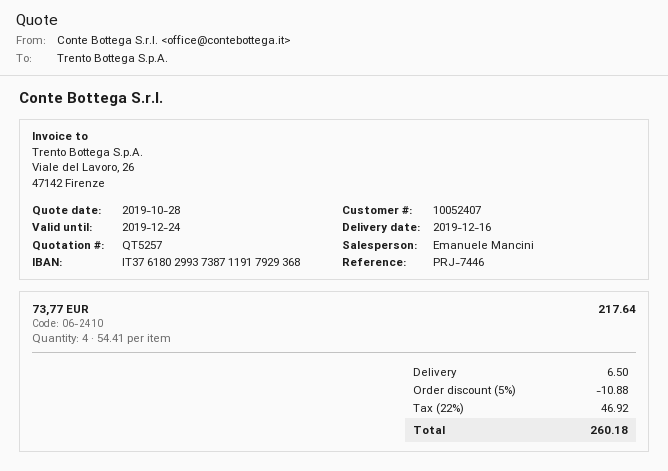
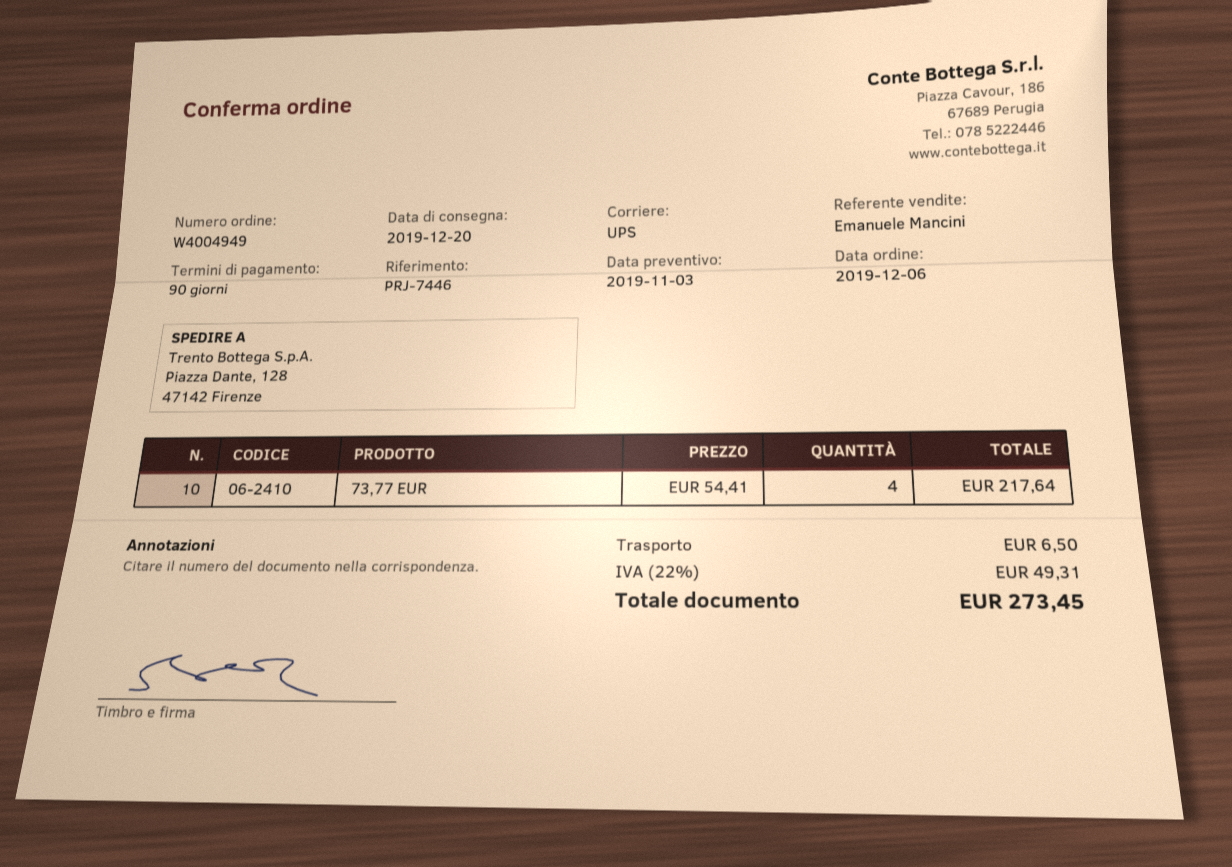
quote date: 2019-10-28 -> 2019-11-03
delivery date: 2019-12-16 -> 2019-12-20
discount: 5% = 10.88 -> none
tax: 22% = 46.92 -> 22% = 49.31
total: 260.18 -> 273.45

